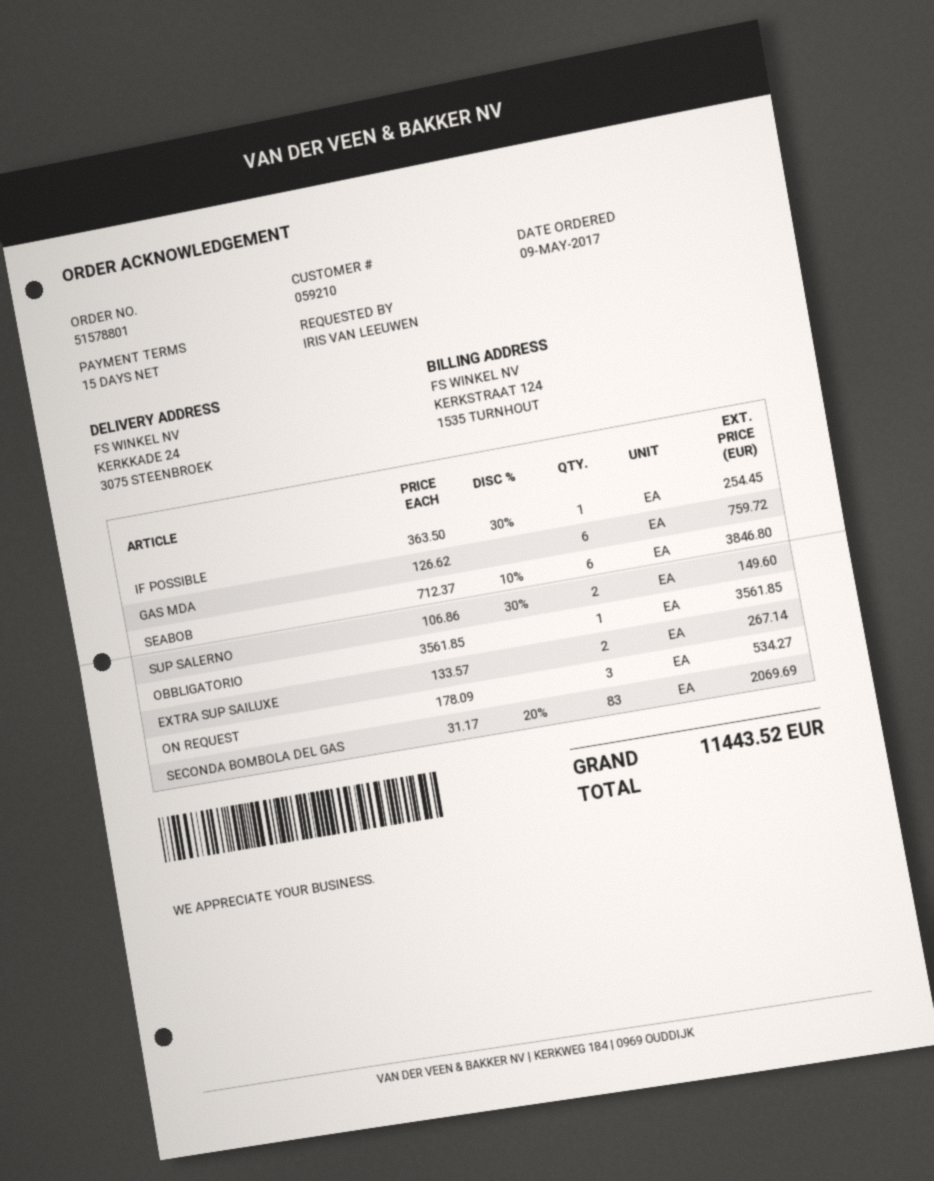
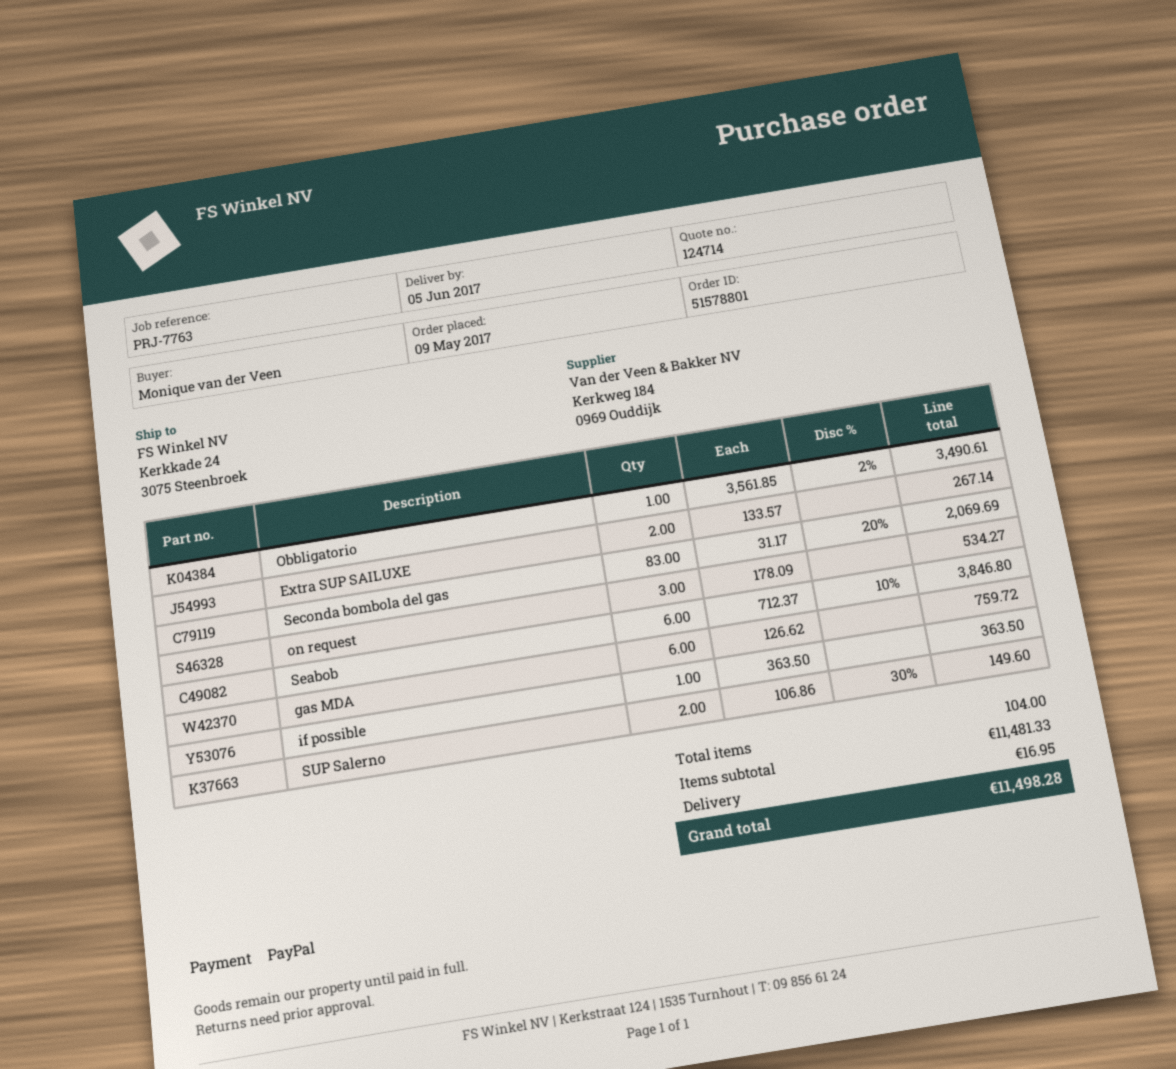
ordered by: IRIS VAN LEEUWEN -> Monique van der Veen
IF POSSIBLE: 1 x 363.50 - 30% = 254.45 -> 1 x 363.50 = 363.50
OBBLIGATORIO: 1 x 3561.85 = 3561.85 -> 1 x 3561.85 - 2% = 3490.61
shipping: none -> 16.95
total: 11443.52 -> 11498.28

